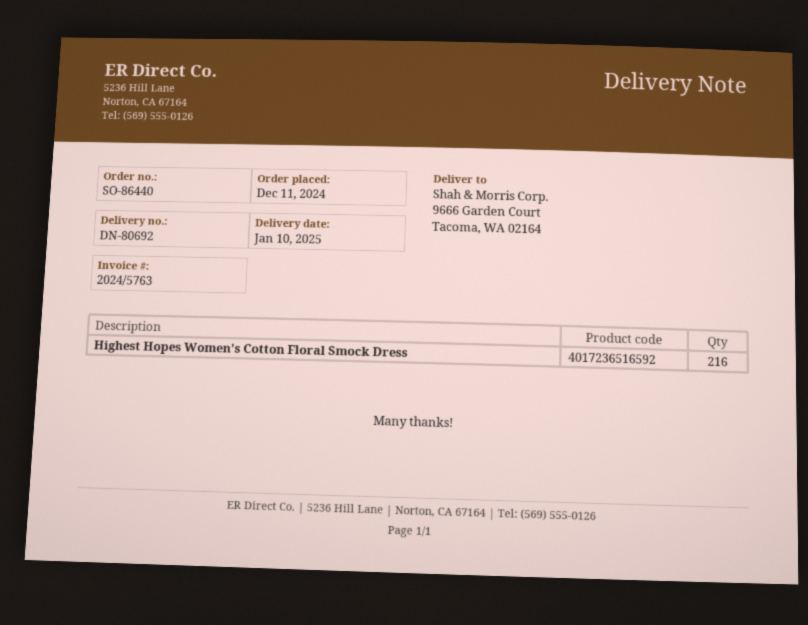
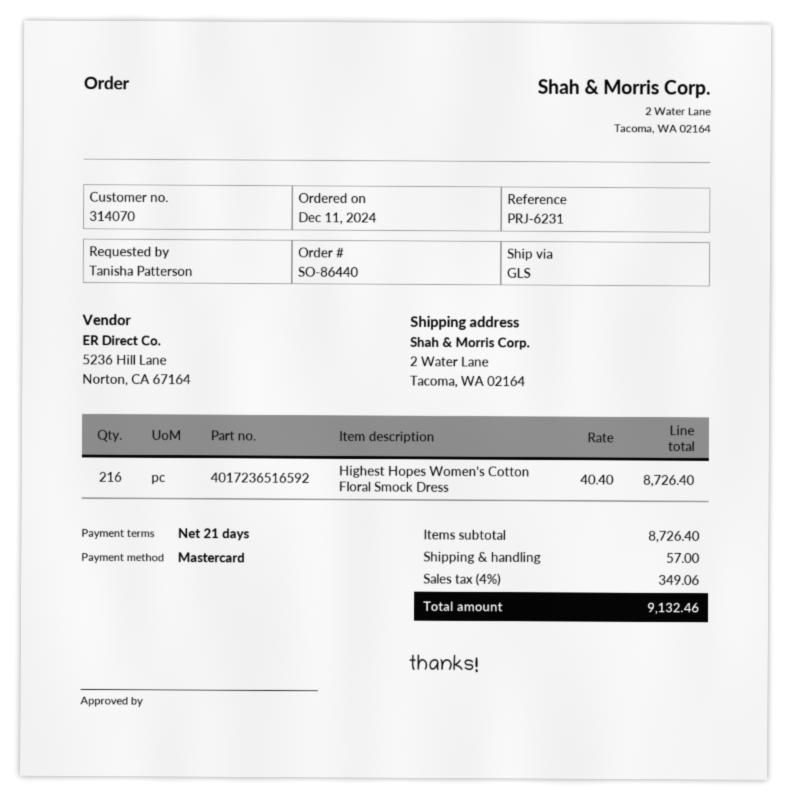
ship to: 9666 Garden Court, Tacoma, WA 02164 -> 2 Water Lane, Tacoma, WA 02164

